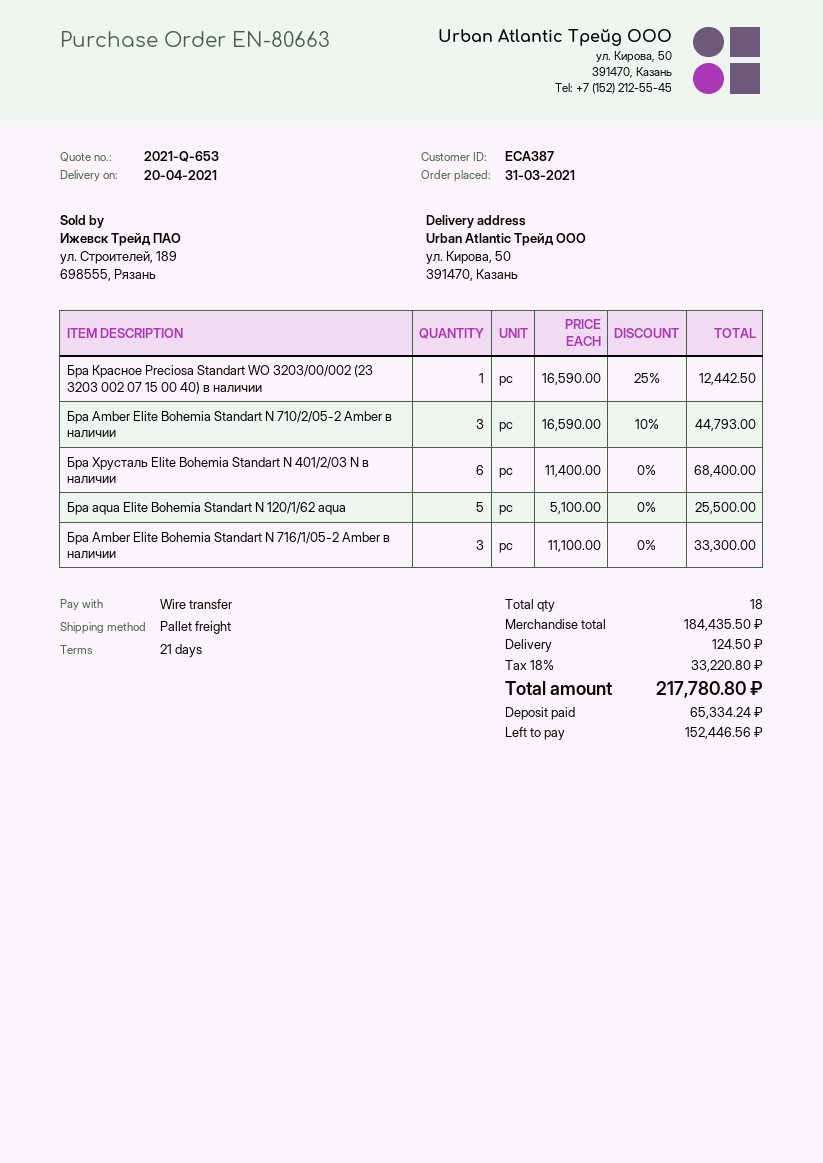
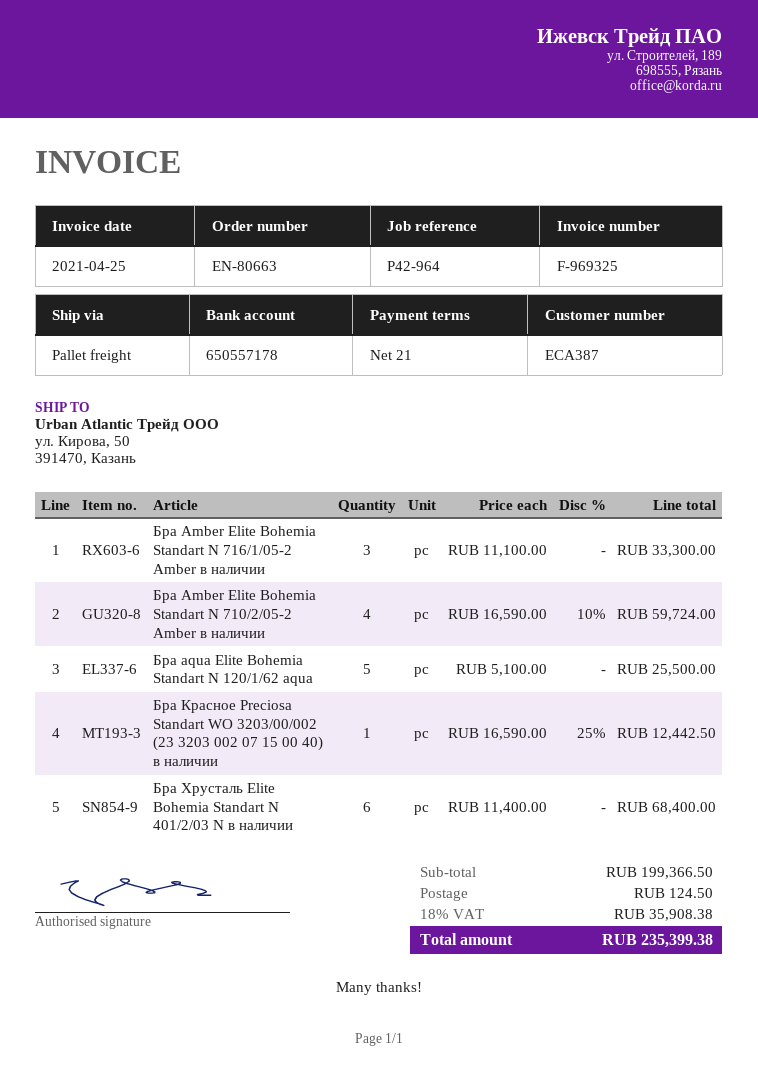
Бра Amber Elite Bohemia Standart N 710/2/05-2 Amber в наличии: 3 x 16590.00 - 10% = 44793.00 -> 4 x 16590.00 - 10% = 59724.00
subtotal: 184435.50 -> 199366.50
tax: 18% = 33220.80 -> 18% = 35908.38
total: 217780.80 -> 235399.38

